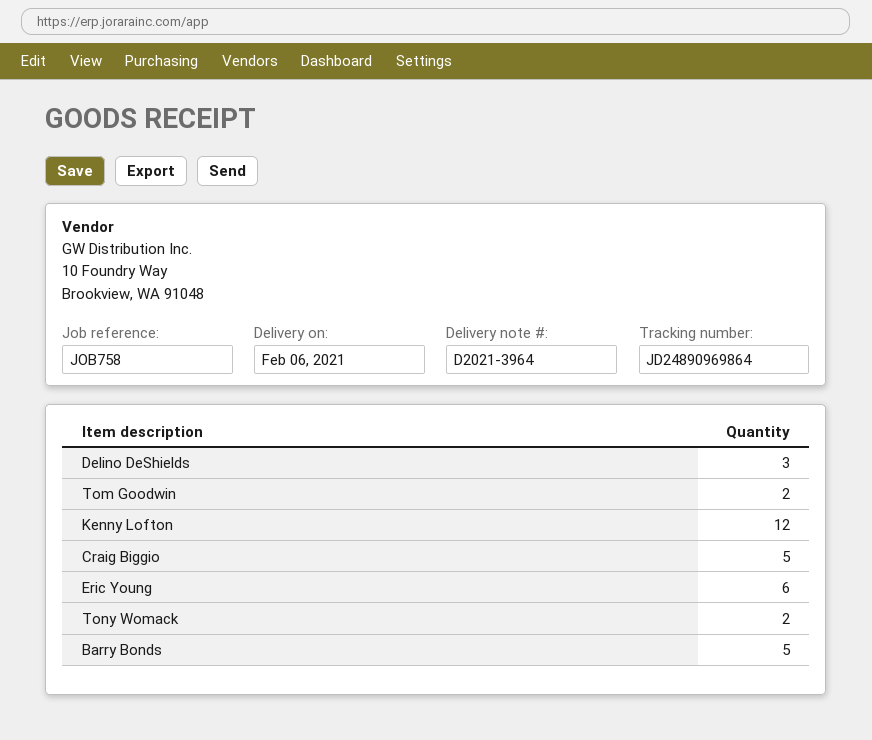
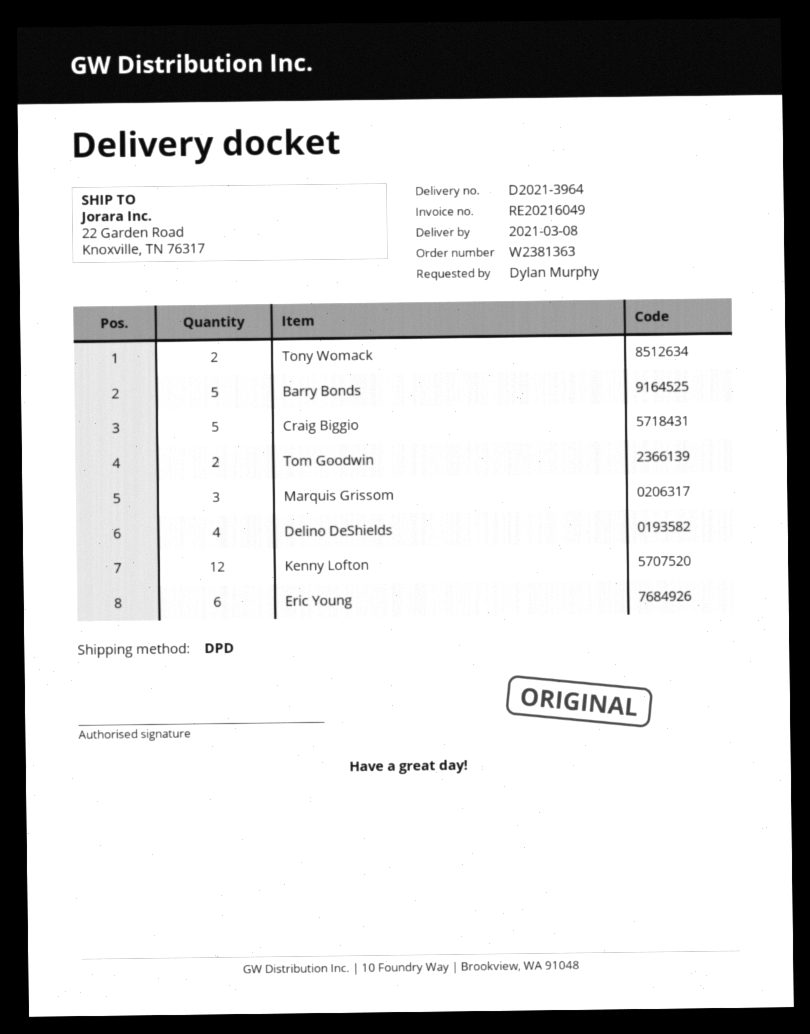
delivery date: 2021-02-06 -> 2021-03-08
Delino DeShields: 3 -> 4
Marquis Grissom: none -> 3

